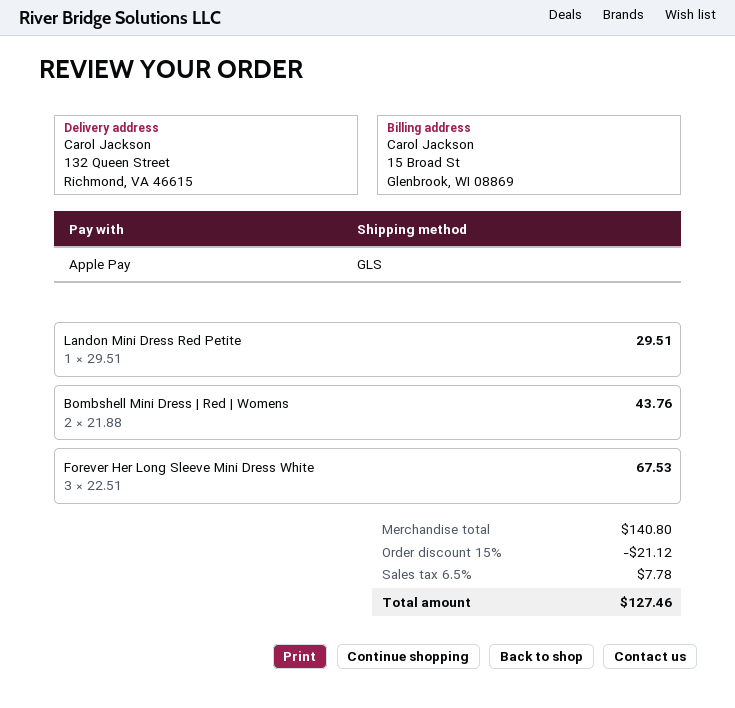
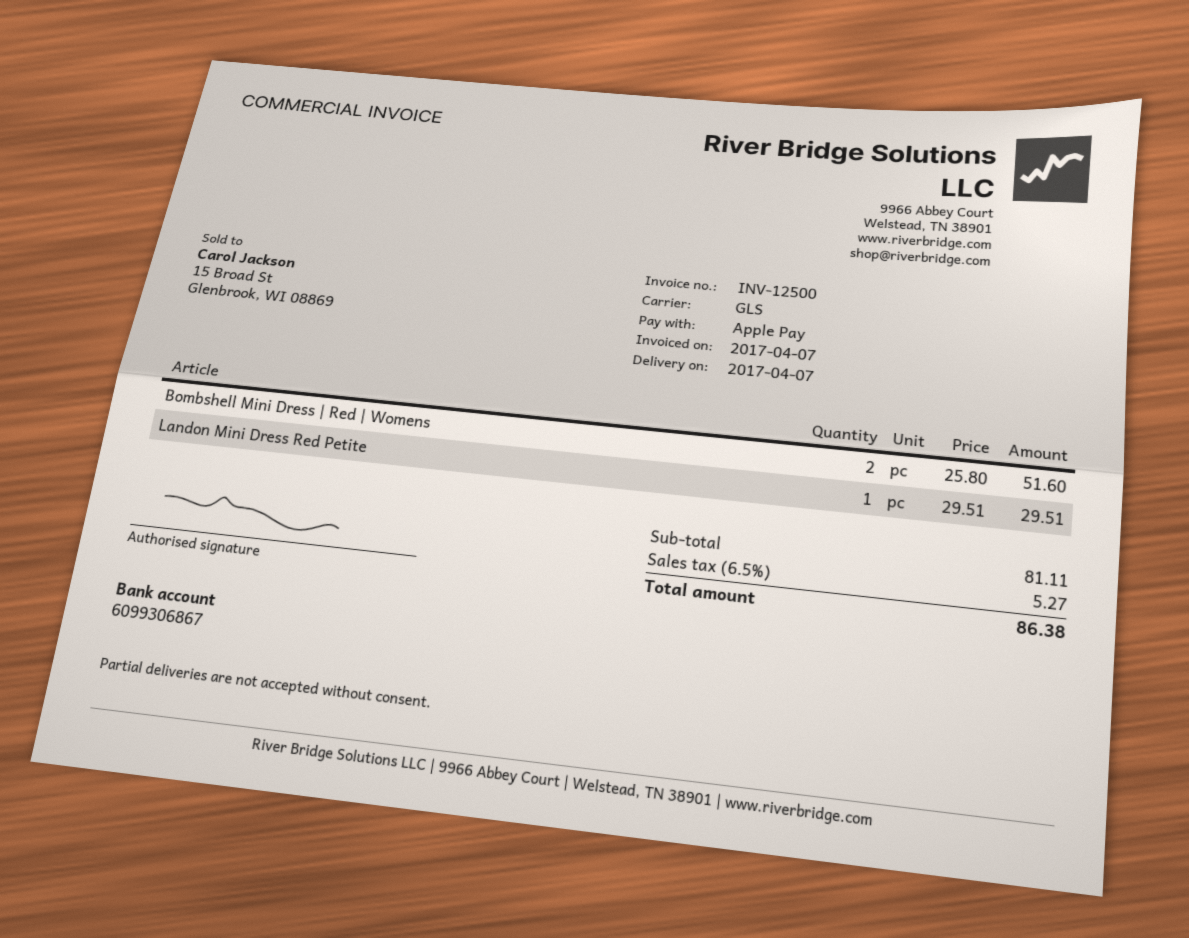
Bombshell Mini Dress | Red | Womens: 2 x 21.88 = 43.76 -> 2 x 25.80 = 51.60
Forever Her Long Sleeve Mini Dress White: 3 x 22.51 = 67.53 -> none
subtotal: 140.80 -> 81.11
discount: 15% = 21.12 -> none
tax: 6.5% = 7.78 -> 6.5% = 5.27
total: 127.46 -> 86.38

